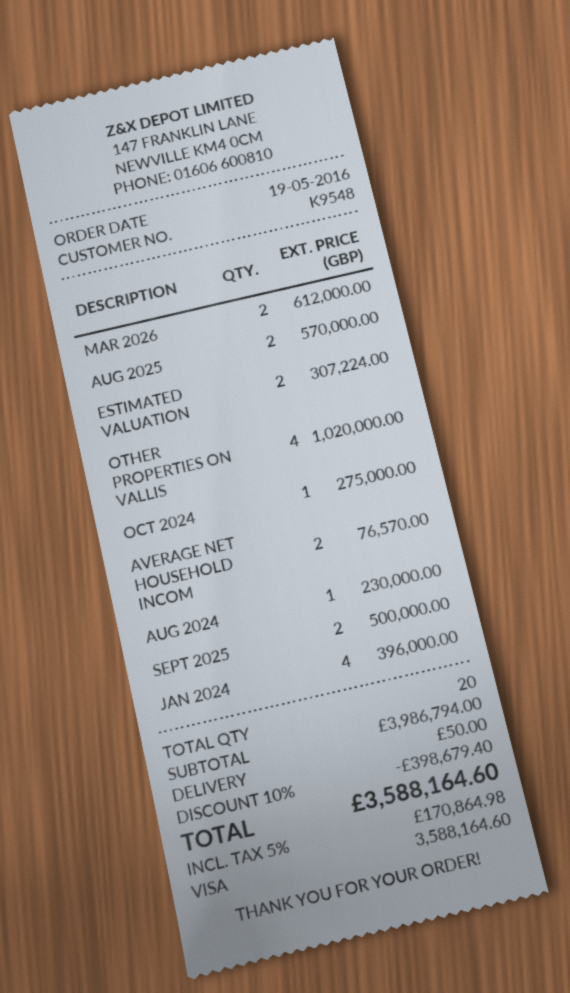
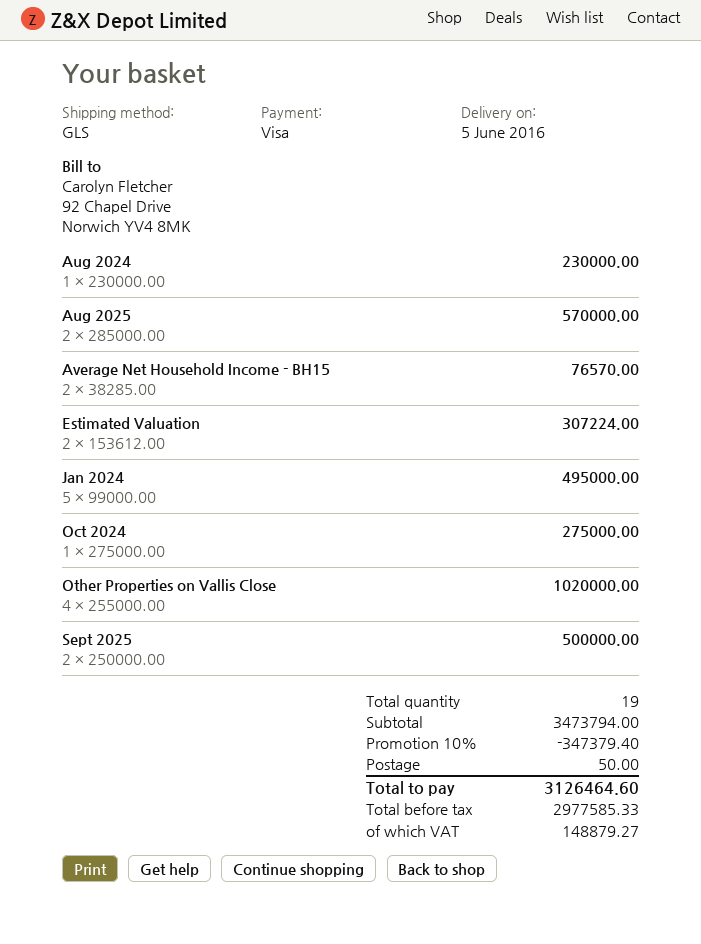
MAR 2026: 2 for 612000.00 -> none
JAN 2024: 4 for 396000.00 -> 5 for 495000.00
total quantity: 20 -> 19
subtotal: 3986794.00 -> 3473794.00
discount: 10% = 398679.40 -> 10% = 347379.40
tax: 170864.98 -> 148879.27
total: 3588164.60 -> 3126464.60

